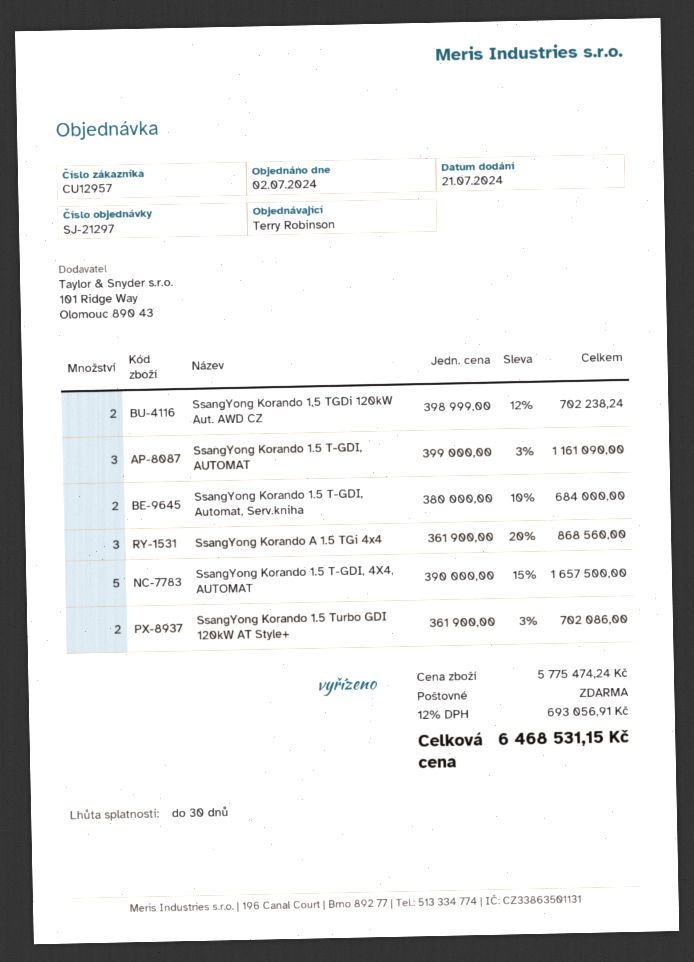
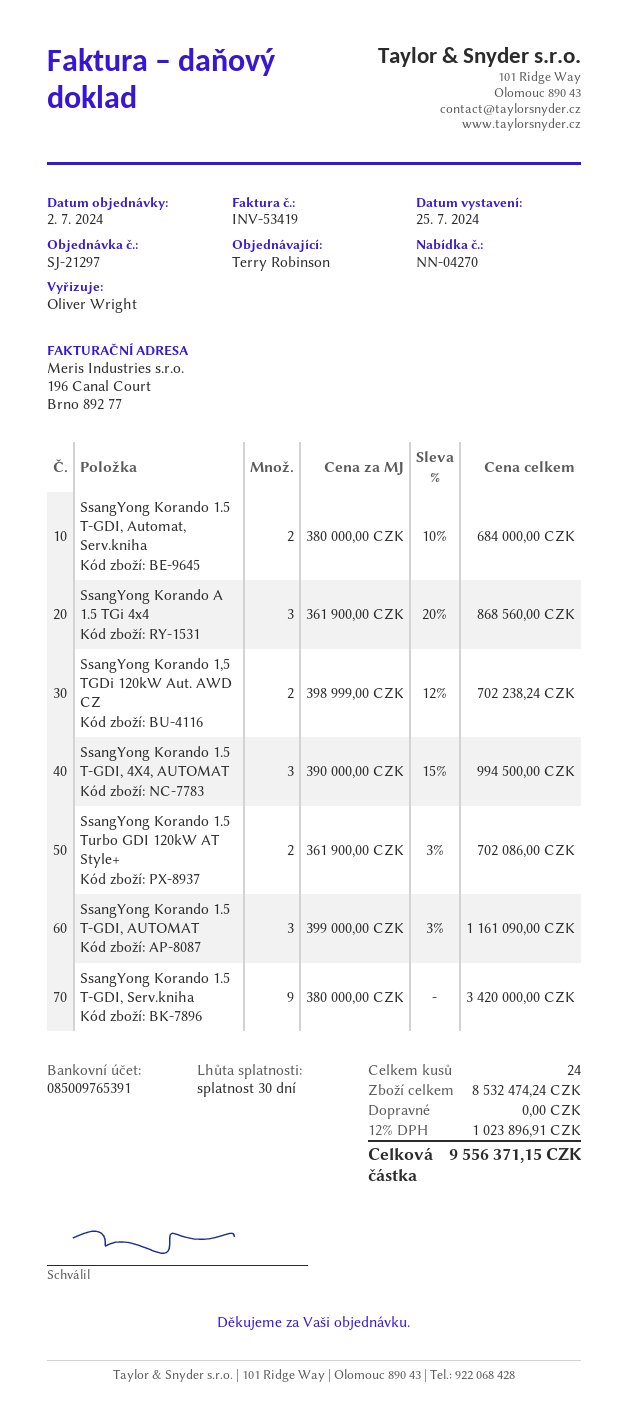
SsangYong Korando 1.5 T-GDI, 4X4, AUTOMAT: 5 x 390000.00 - 15% = 1657500.00 -> 3 x 390000.00 - 15% = 994500.00
SsangYong Korando 1.5 T-GDI, Serv.kniha: none -> 9 x 380000.00 = 3420000.00
subtotal: 5775474.24 -> 8532474.24
tax: 12% = 693056.91 -> 12% = 1023896.91
total: 6468531.15 -> 9556371.15

